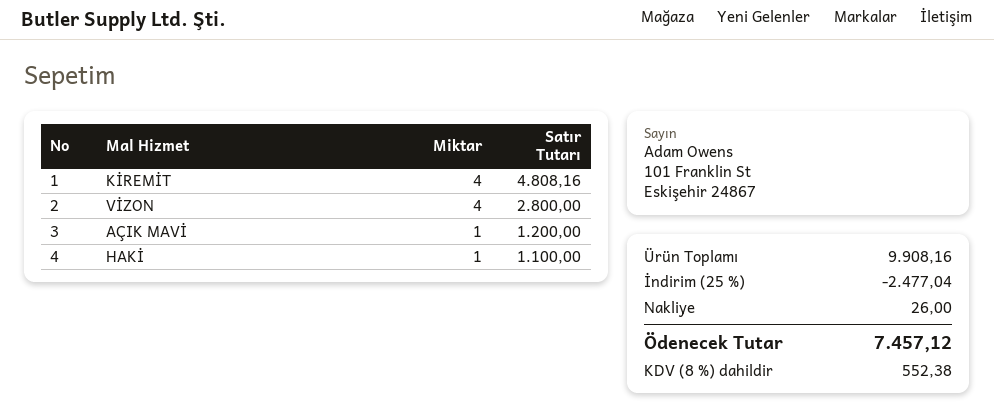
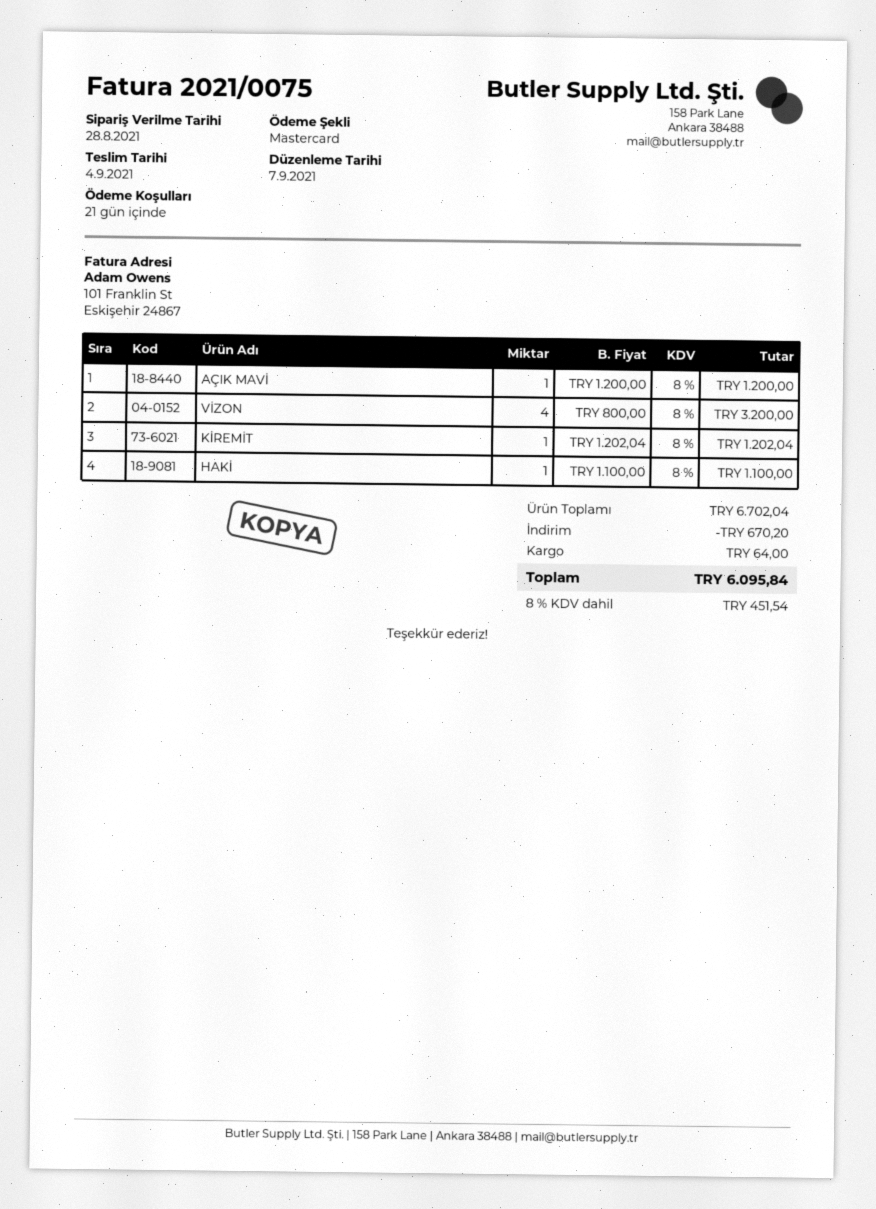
KİREMİT: 4 for 4808.16 -> 1 for 1202.04
VİZON: 4 for 2800.00 -> 4 for 3200.00
subtotal: 9908.16 -> 6702.04
discount: 2477.04 -> 670.20
shipping: 26.00 -> 64.00
tax: 8% = 552.38 -> 8% = 451.54
total: 7457.12 -> 6095.84

